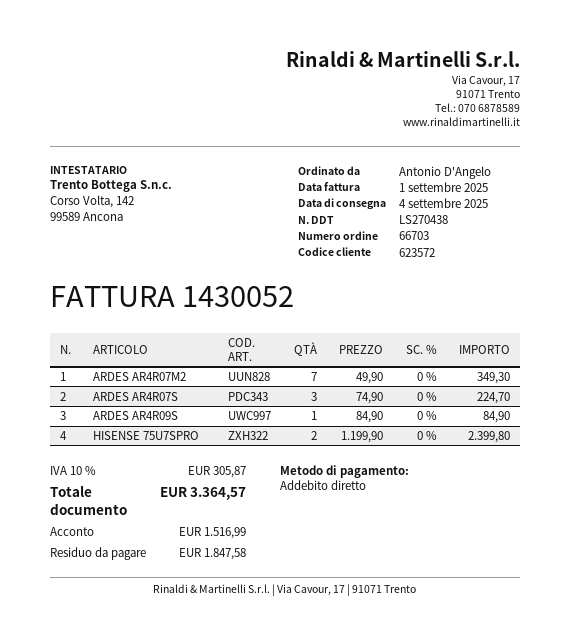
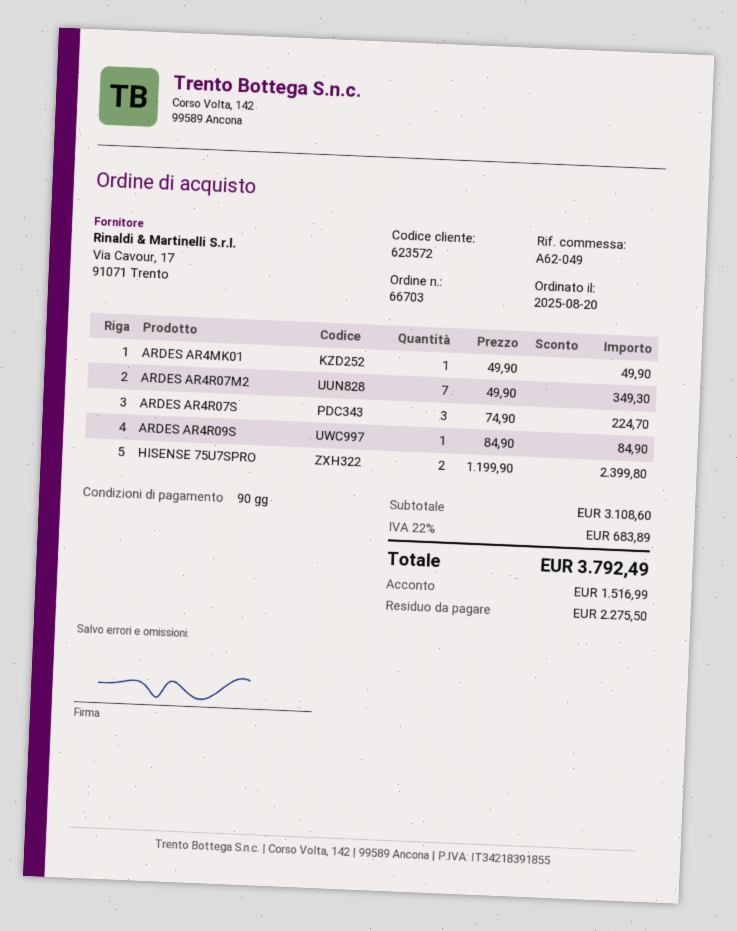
ARDES AR4MK01: none -> 1 x 49.90 = 49.90
tax: 10% = 305.87 -> 22% = 683.89
total: 3364.57 -> 3792.49
balance: 1847.58 -> 2275.50

